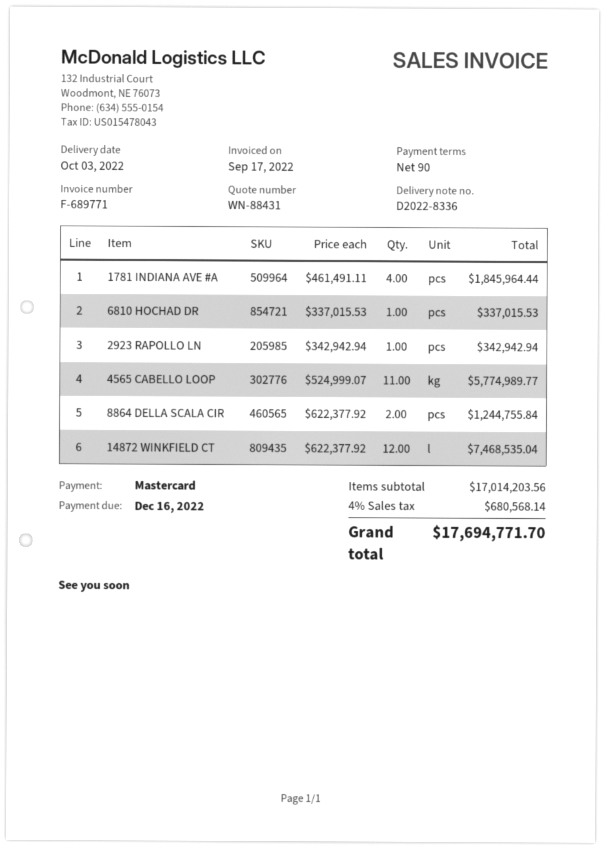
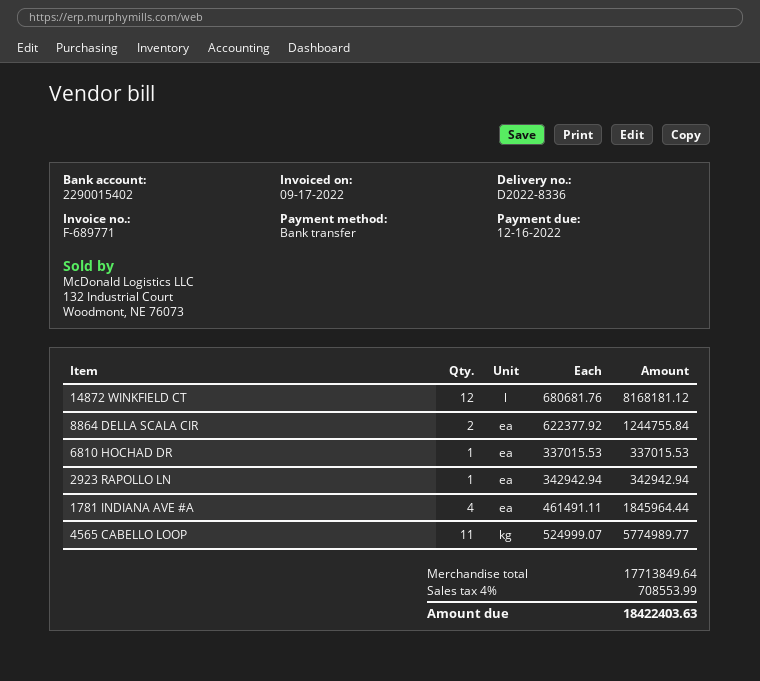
payment method: Mastercard -> bank transfer
14872 WINKFIELD CT: 12 x 622377.92 = 7468535.04 -> 12 x 680681.76 = 8168181.12
subtotal: 17014203.56 -> 17713849.64
tax: 4% = 680568.14 -> 4% = 708553.99
total: 17694771.70 -> 18422403.63

